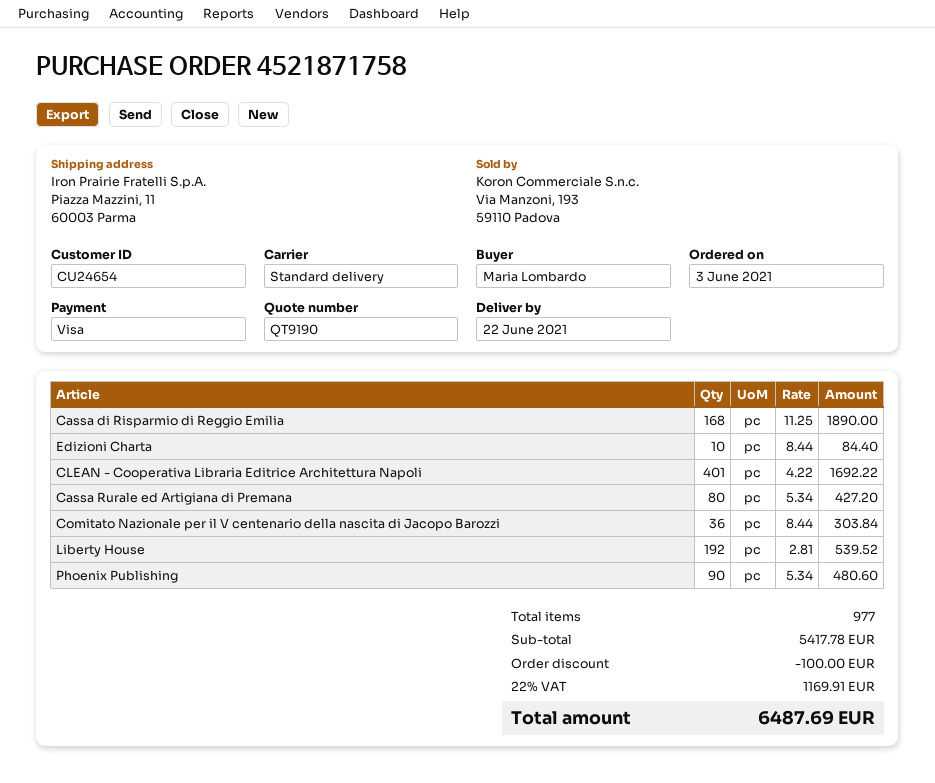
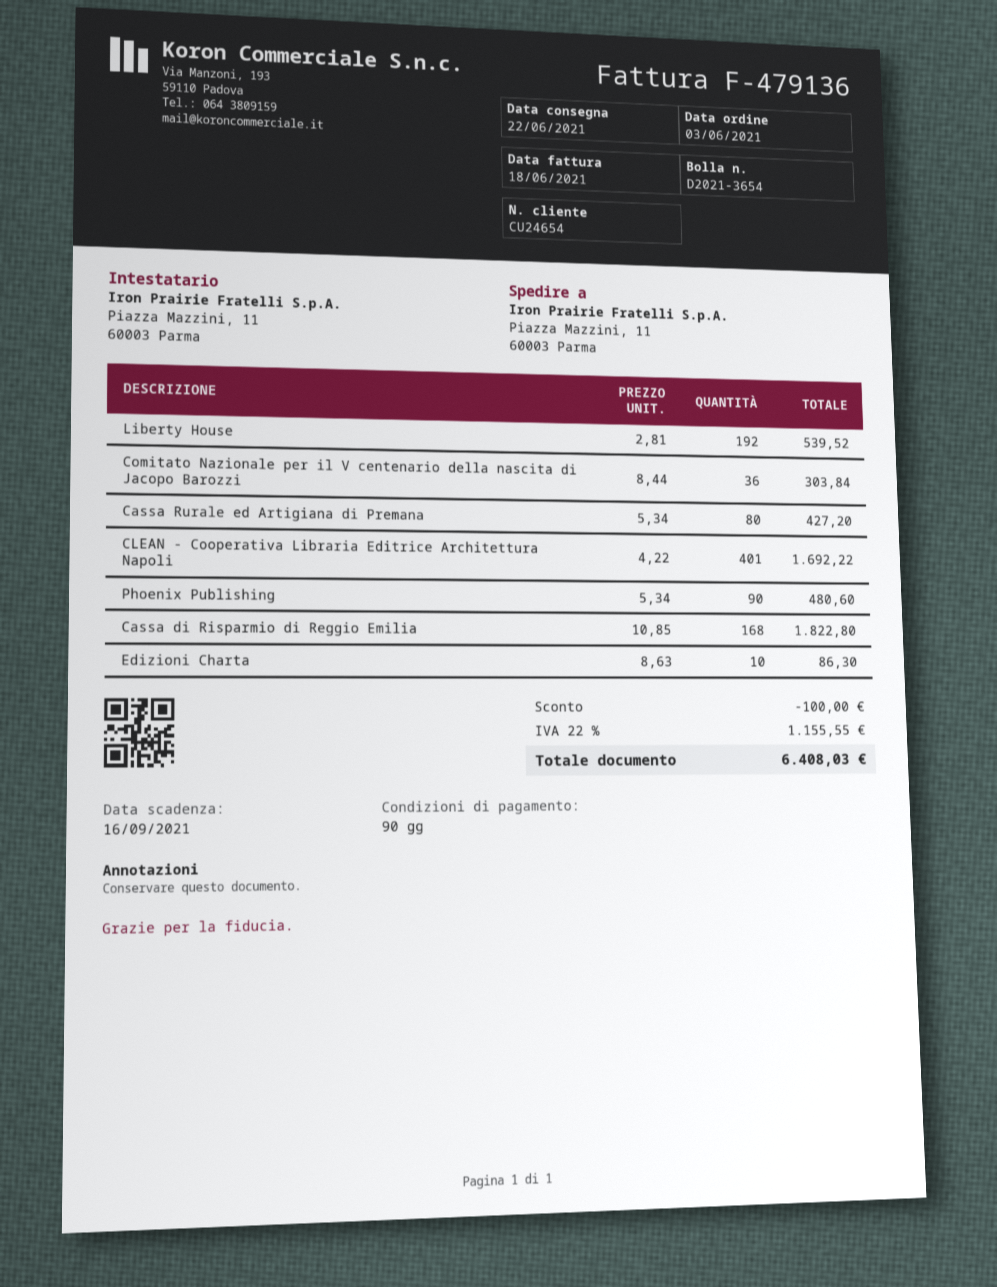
Cassa di Risparmio di Reggio Emilia: 168 x 11.25 = 1890.00 -> 168 x 10.85 = 1822.80
Edizioni Charta: 10 x 8.44 = 84.40 -> 10 x 8.63 = 86.30
tax: 22% = 1169.91 -> 22% = 1155.55
total: 6487.69 -> 6408.03

